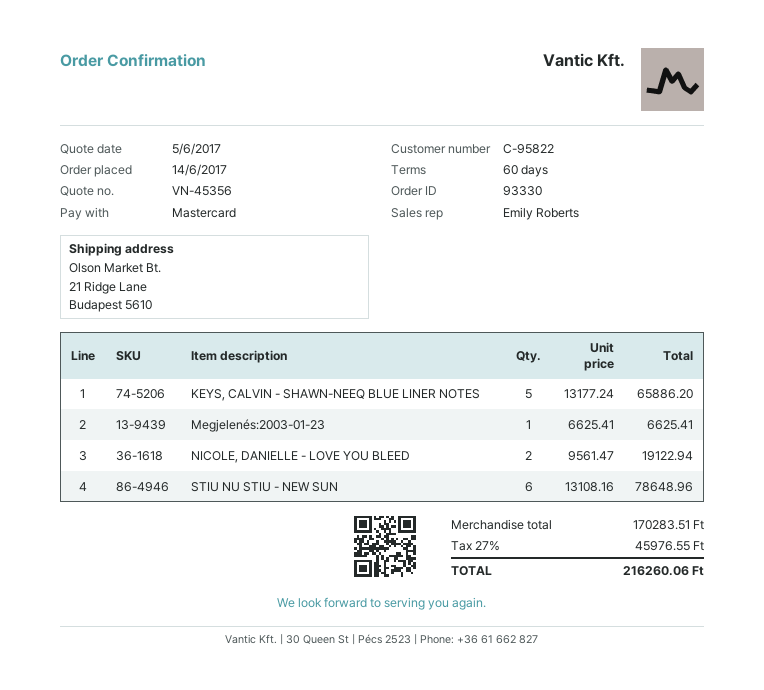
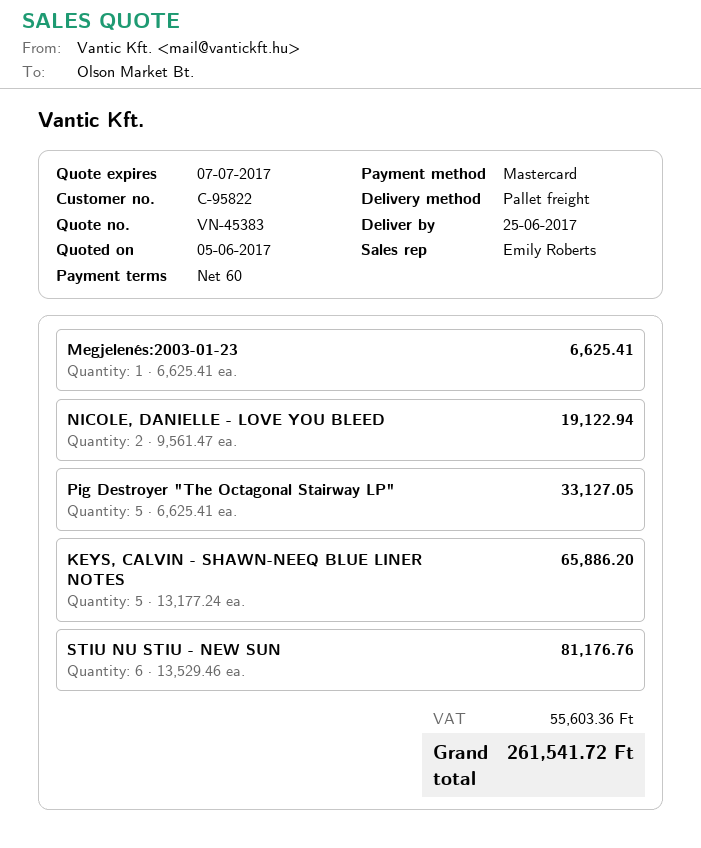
quote number: VN-45356 -> VN-45383
STIU NU STIU - NEW SUN: 6 x 13108.16 = 78648.96 -> 6 x 13529.46 = 81176.76
Pig Destroyer "The Octagonal Stairway LP": none -> 5 x 6625.41 = 33127.05
tax: 45976.55 -> 55603.36
total: 216260.06 -> 261541.72

